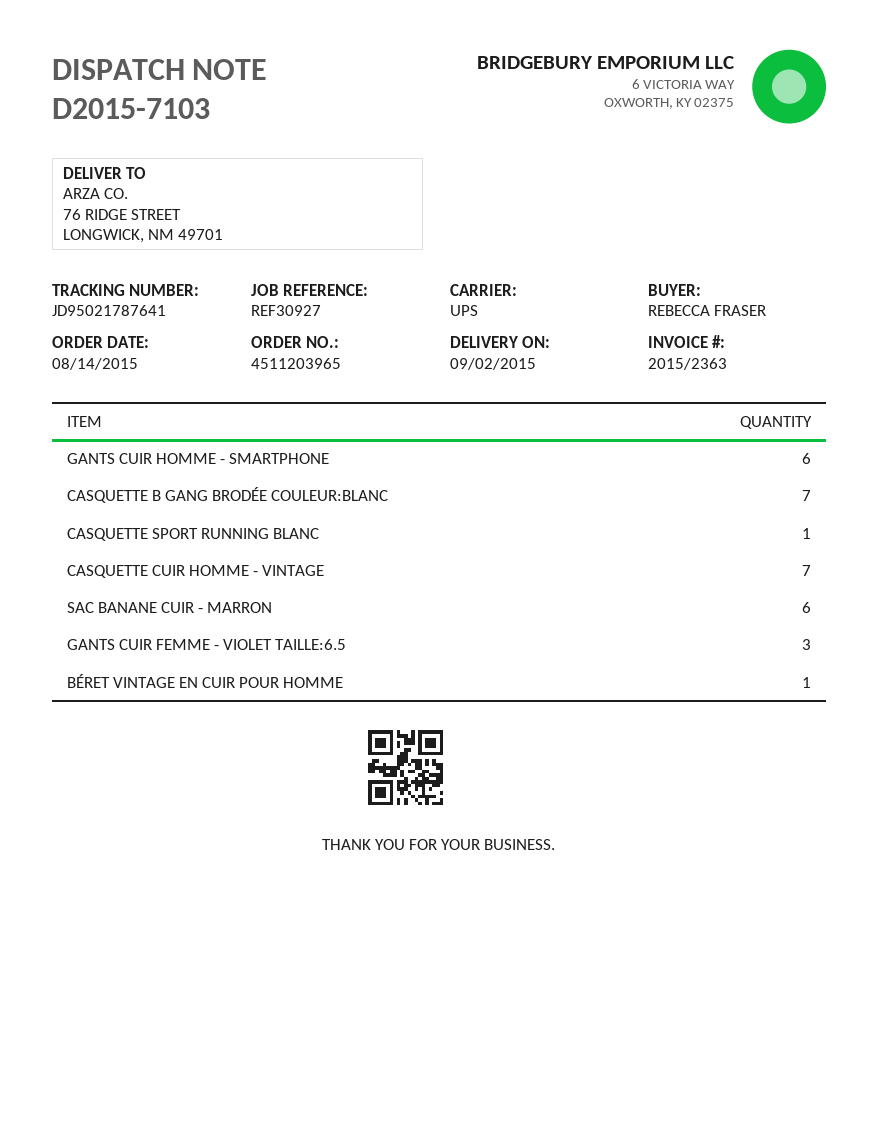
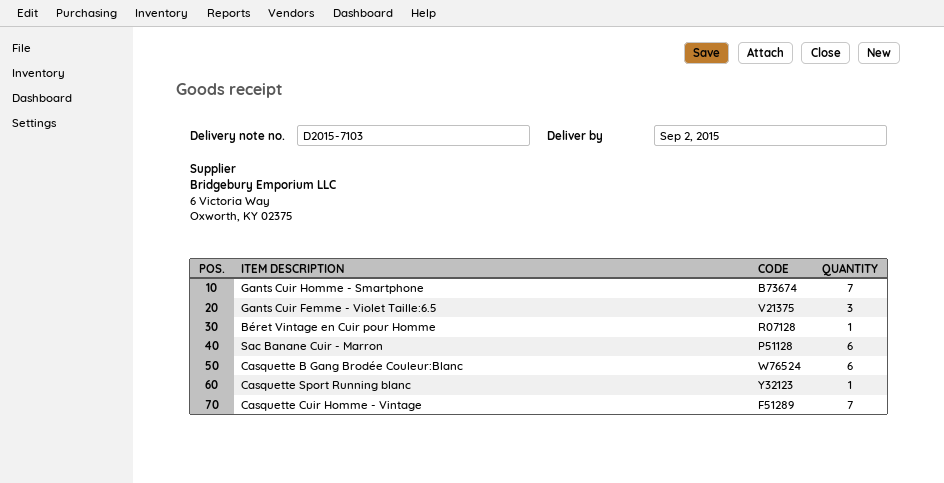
GANTS CUIR HOMME - SMARTPHONE: 6 -> 7
CASQUETTE B GANG BRODÉE COULEUR:BLANC: 7 -> 6

